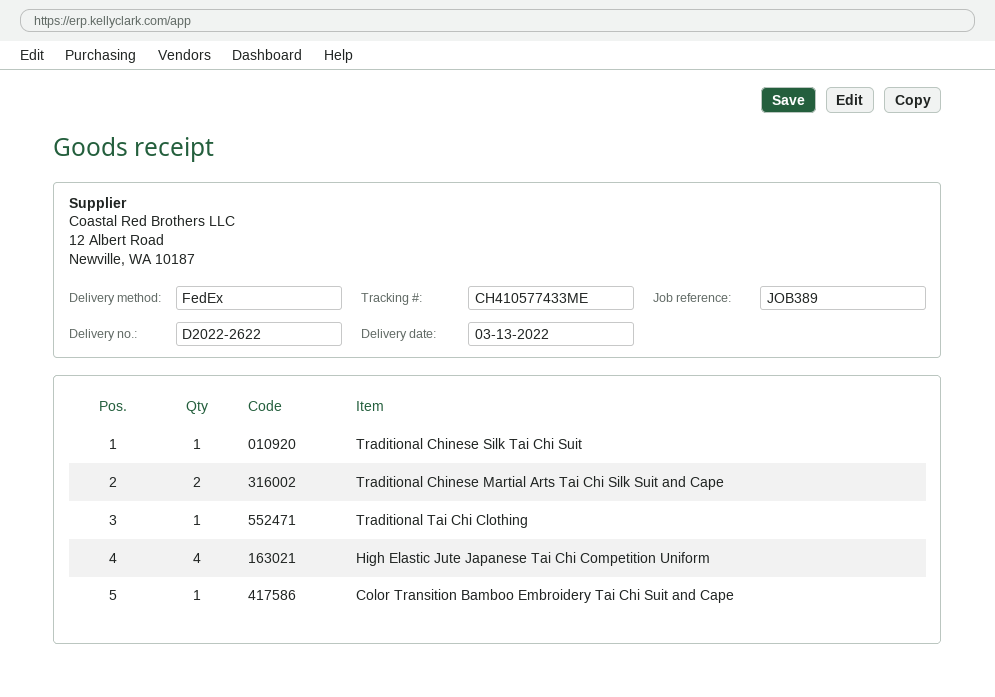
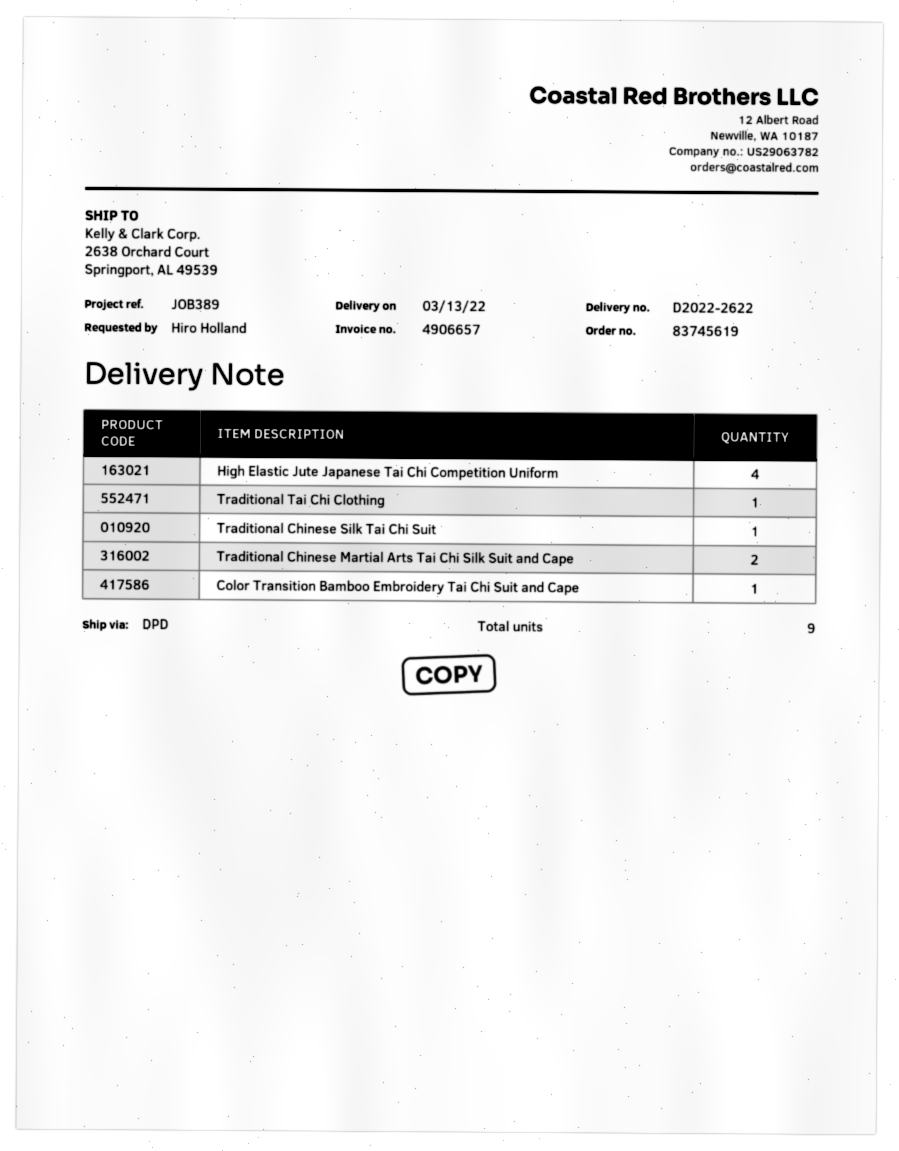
shipping method: FedEx -> DPD

